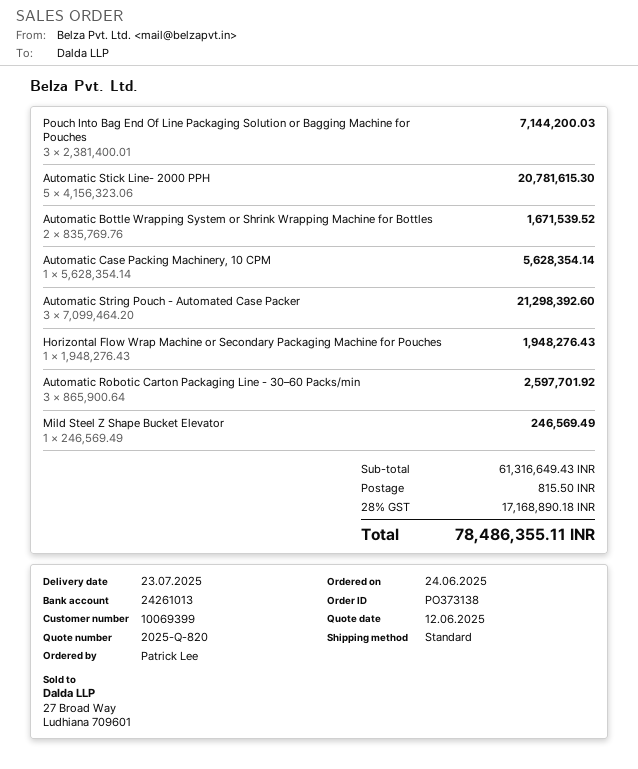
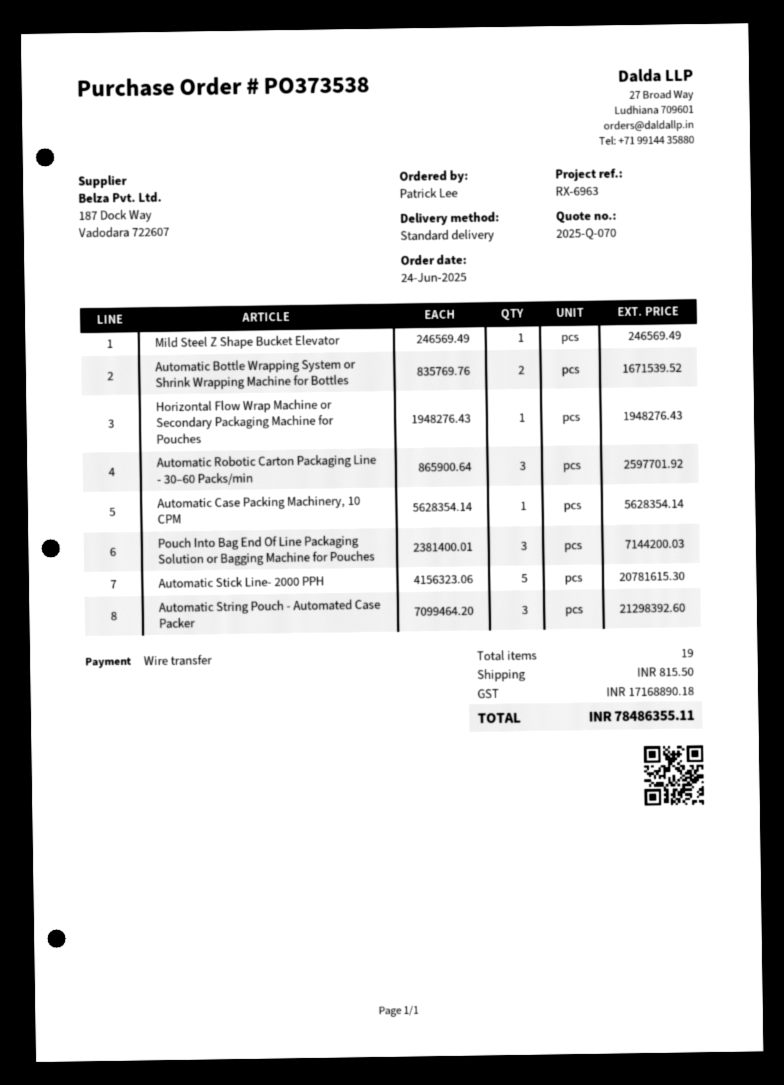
quote number: 2025-Q-820 -> 2025-Q-070
order number: PO373138 -> PO373538

